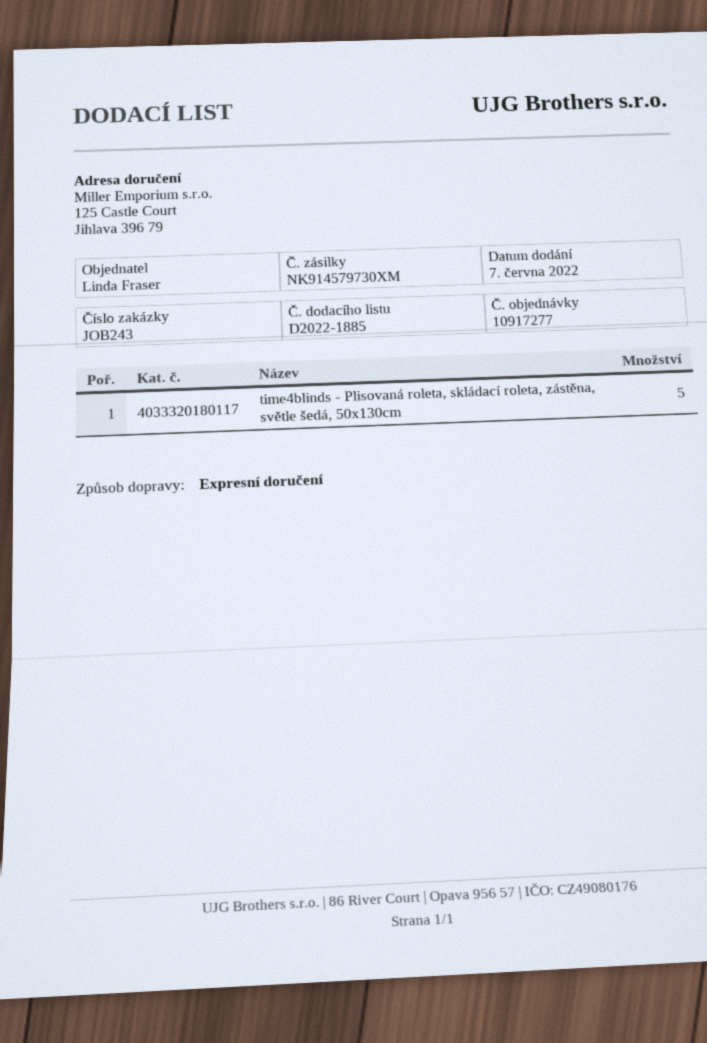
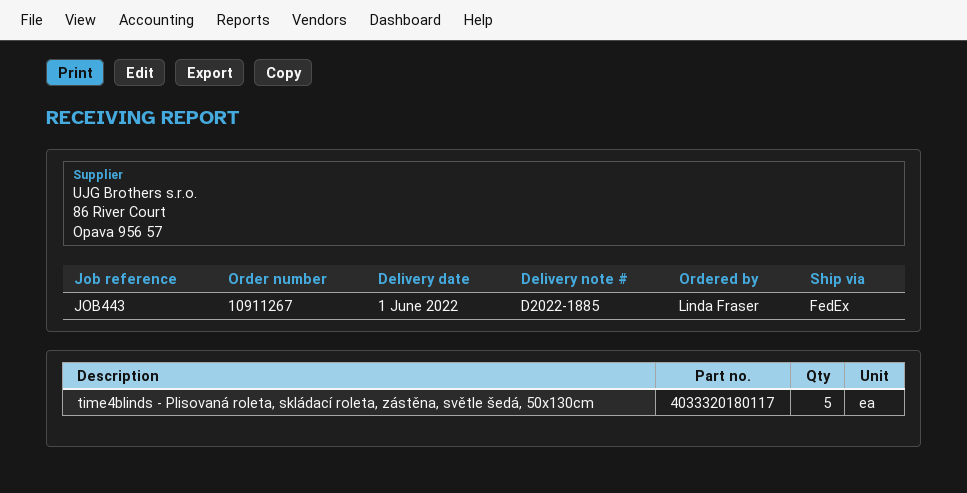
order number: 10917277 -> 10911267
delivery date: 2022-06-07 -> 2022-06-01
reference: JOB243 -> JOB443
shipping method: express -> FedEx

